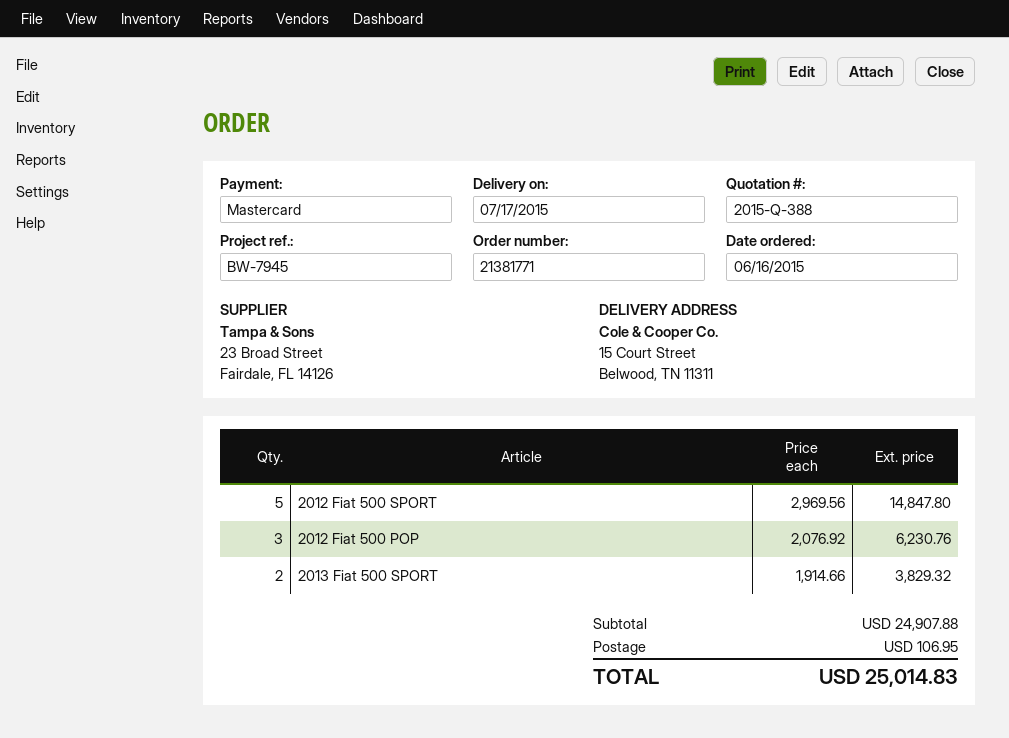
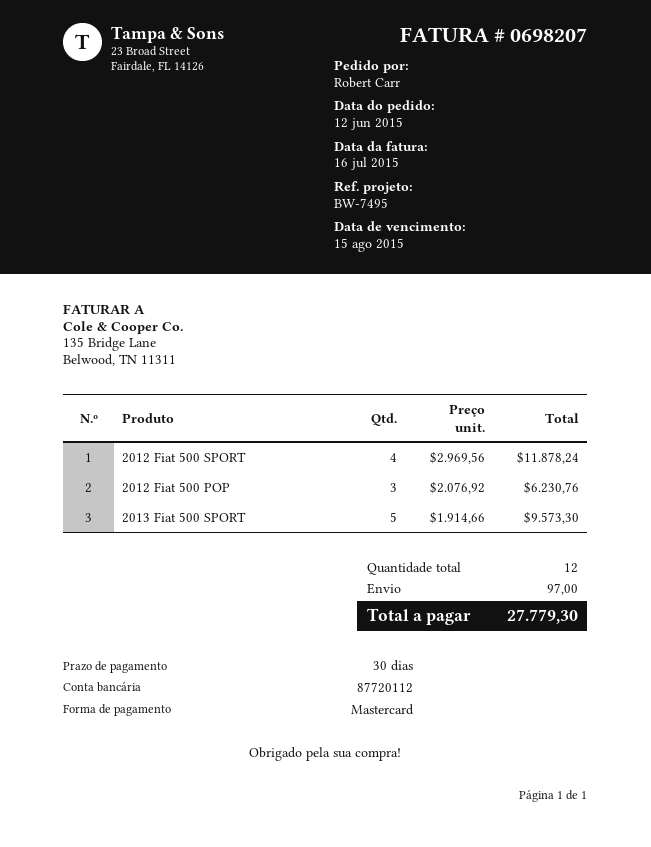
order date: 2015-06-16 -> 2015-06-12
reference: BW-7945 -> BW-7495
2012 Fiat 500 SPORT: 5 x 2969.56 = 14847.80 -> 4 x 2969.56 = 11878.24
2013 Fiat 500 SPORT: 2 x 1914.66 = 3829.32 -> 5 x 1914.66 = 9573.30
shipping: 106.95 -> 97.00
total: 25014.83 -> 27779.30

